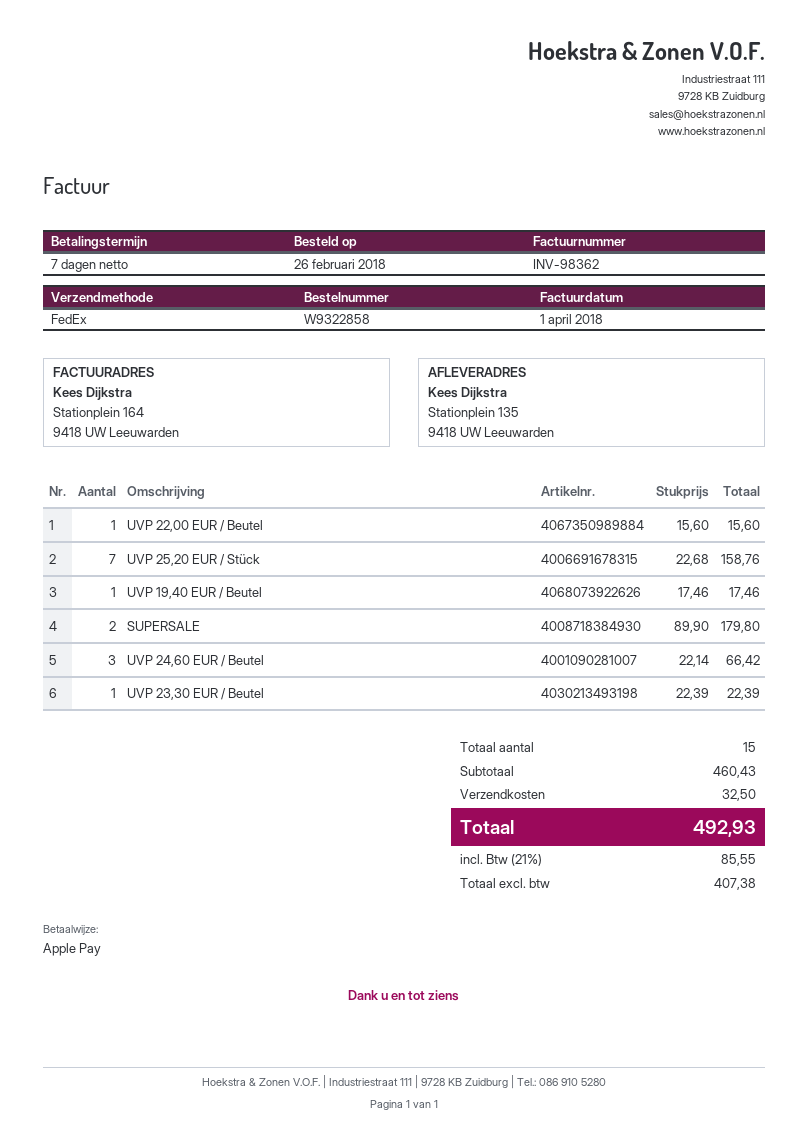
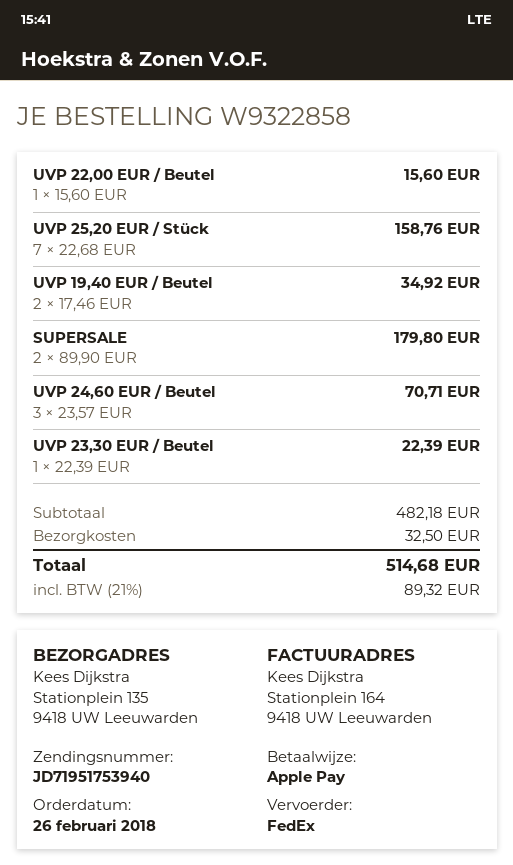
UVP 19,40 EUR / Beutel: 1 x 17.46 = 17.46 -> 2 x 17.46 = 34.92
UVP 24,60 EUR / Beutel: 3 x 22.14 = 66.42 -> 3 x 23.57 = 70.71
subtotal: 460.43 -> 482.18
tax: 21% = 85.55 -> 21% = 89.32
total: 492.93 -> 514.68

